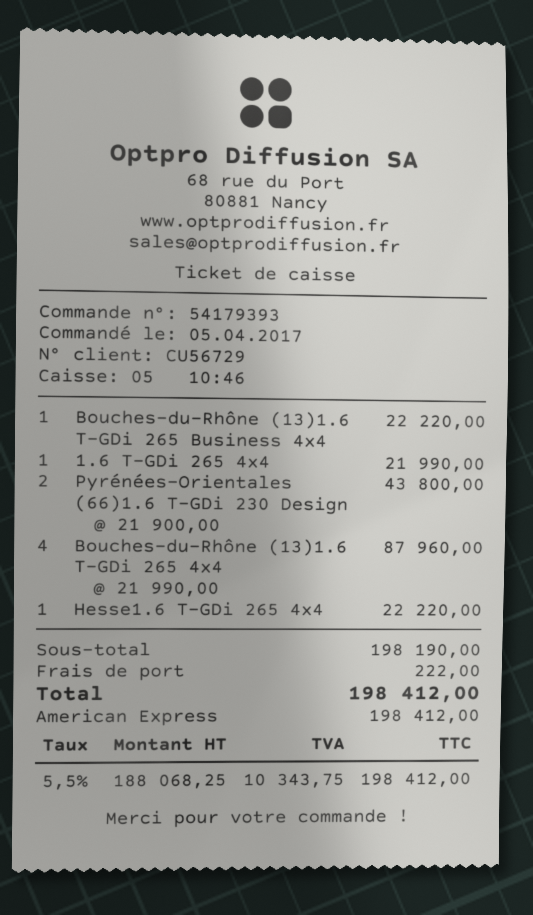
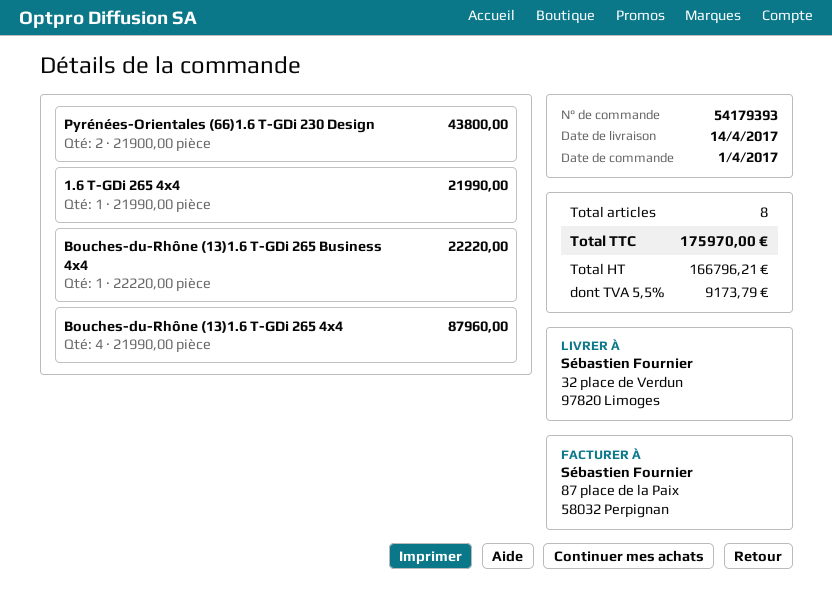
order date: 2017-04-05 -> 2017-04-01
Hesse1.6 T-GDi 265 4x4: 1 x 22220.00 = 22220.00 -> none
shipping: 222.00 -> none
net: 188068.25 -> 166796.21
tax: 5.5% = 10343.75 -> 5.5% = 9173.79
total: 198412.00 -> 175970.00

